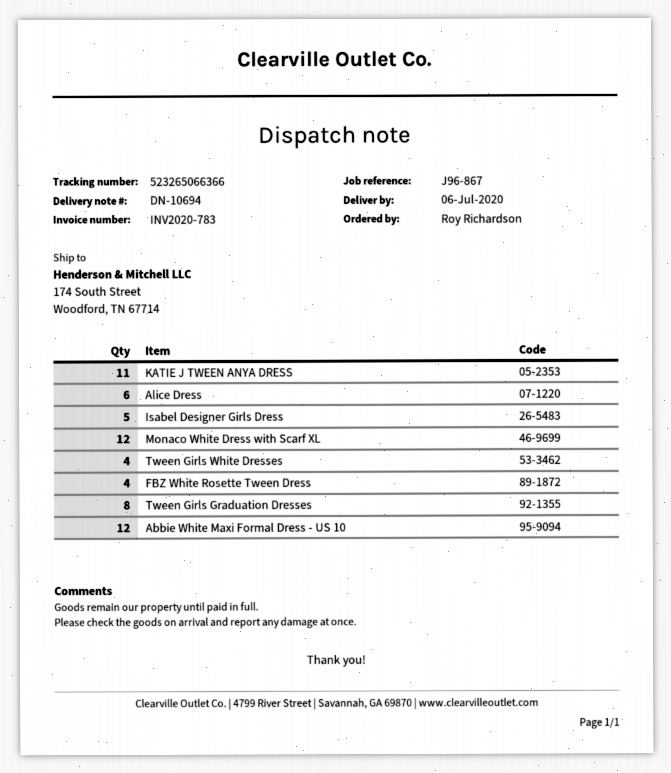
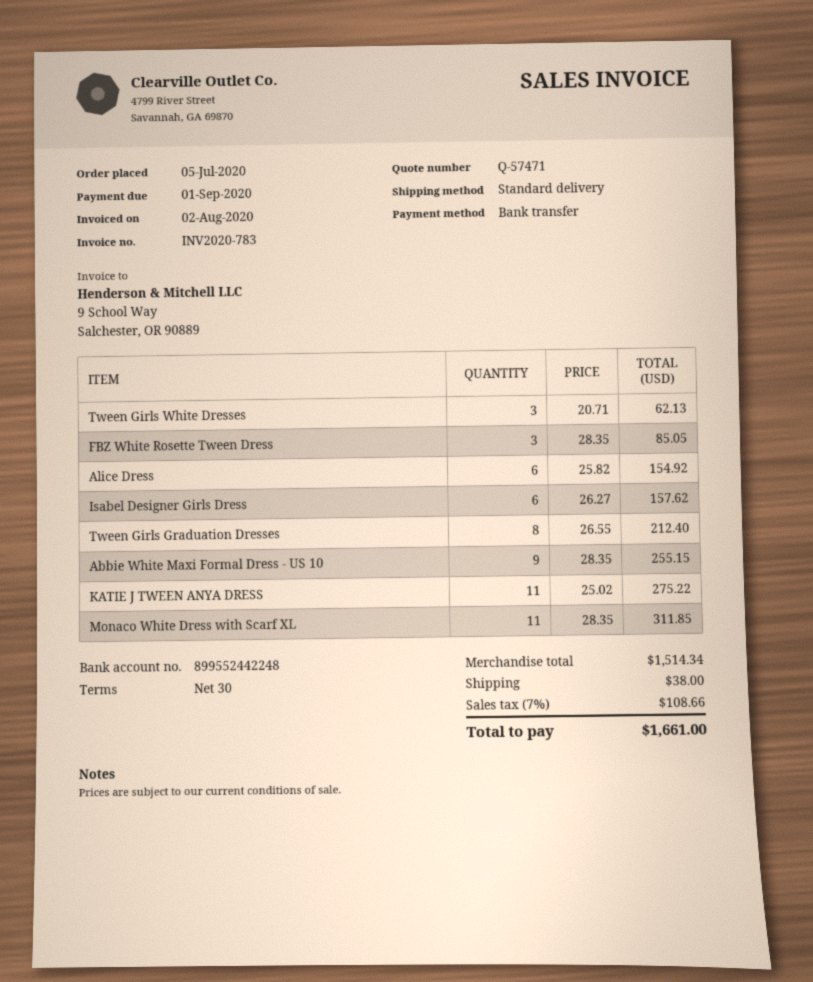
Isabel Designer Girls Dress: 5 -> 6
Monaco White Dress with Scarf XL: 12 -> 11
Tween Girls White Dresses: 4 -> 3
FBZ White Rosette Tween Dress: 4 -> 3
Abbie White Maxi Formal Dress - US 10: 12 -> 9

